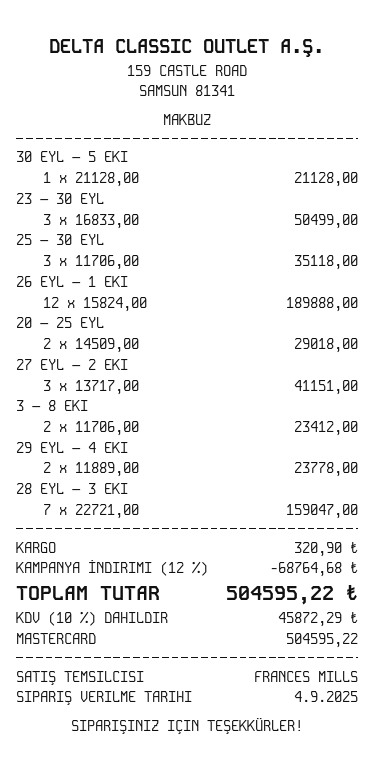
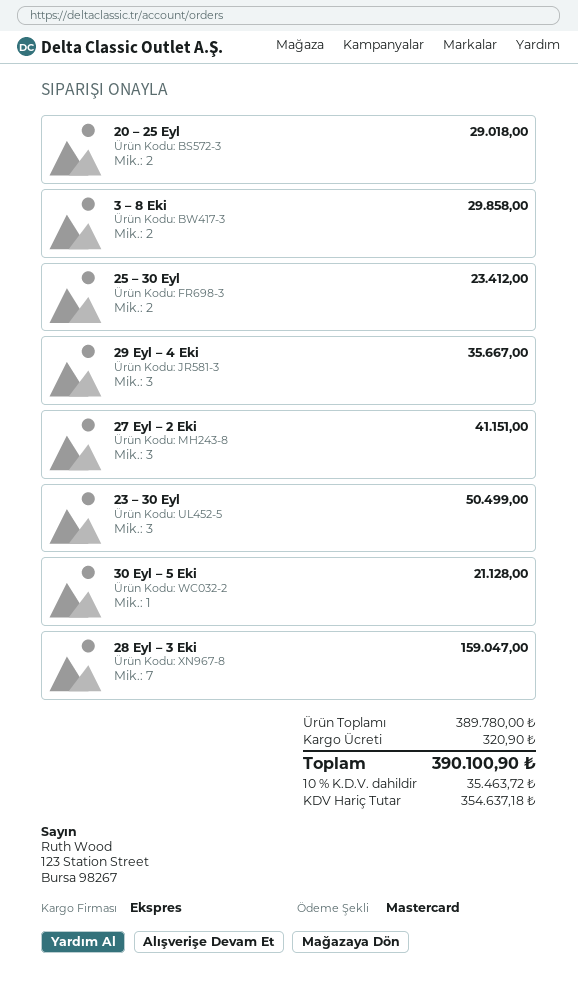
25 – 30 EYL: 3 for 35118.00 -> 2 for 23412.00
26 EYL – 1 EKI: 12 for 189888.00 -> none
3 – 8 EKI: 2 for 23412.00 -> 2 for 29858.00
29 EYL – 4 EKI: 2 for 23778.00 -> 3 for 35667.00
discount: 12% = 68764.68 -> none
tax: 10% = 45872.29 -> 10% = 35463.72
total: 504595.22 -> 390100.90

